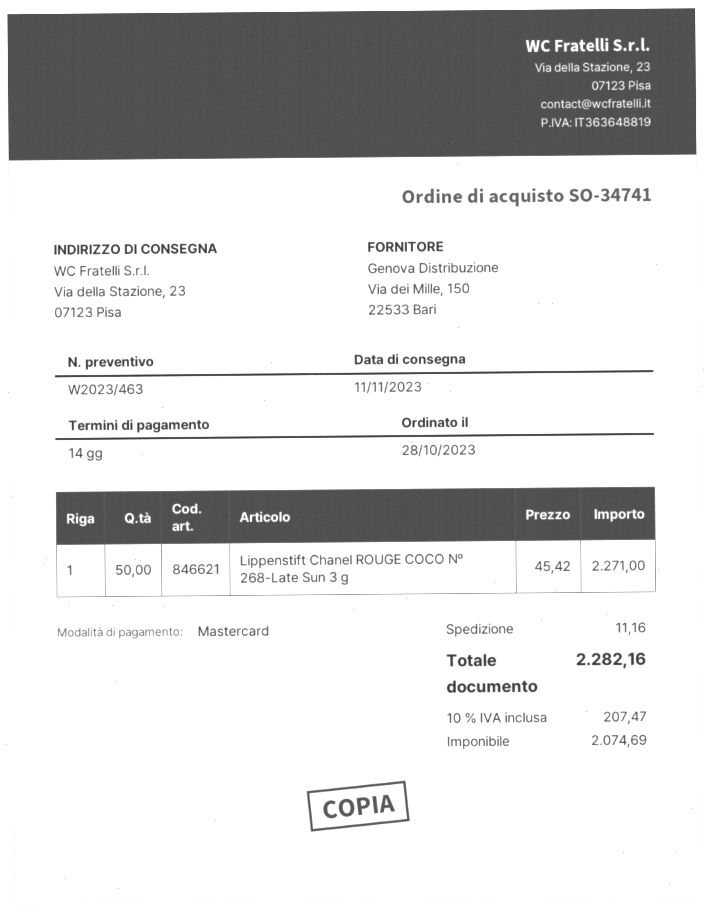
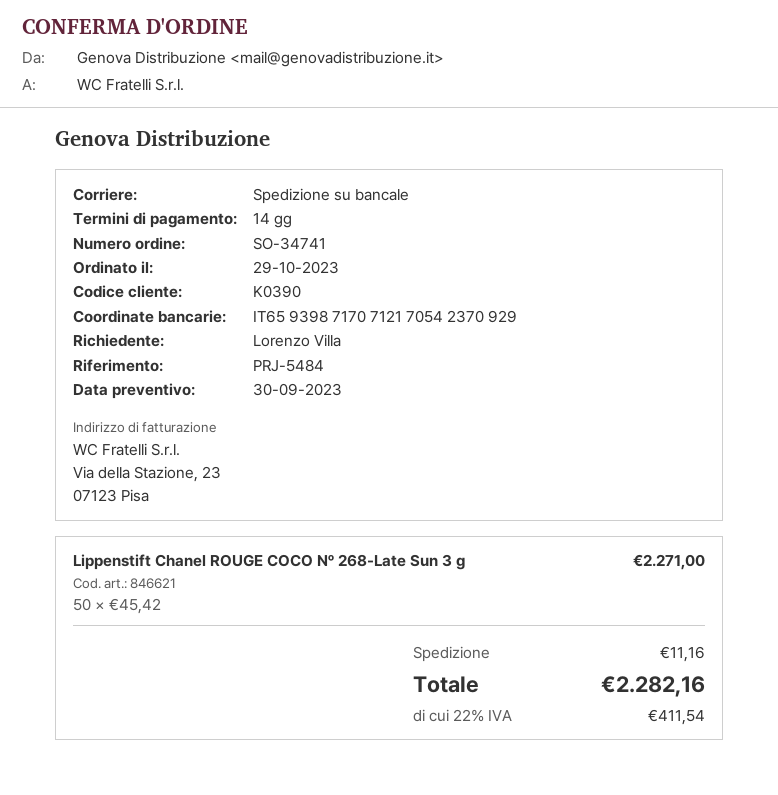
order date: 2023-10-28 -> 2023-10-29
tax: 10% = 207.47 -> 22% = 411.54

